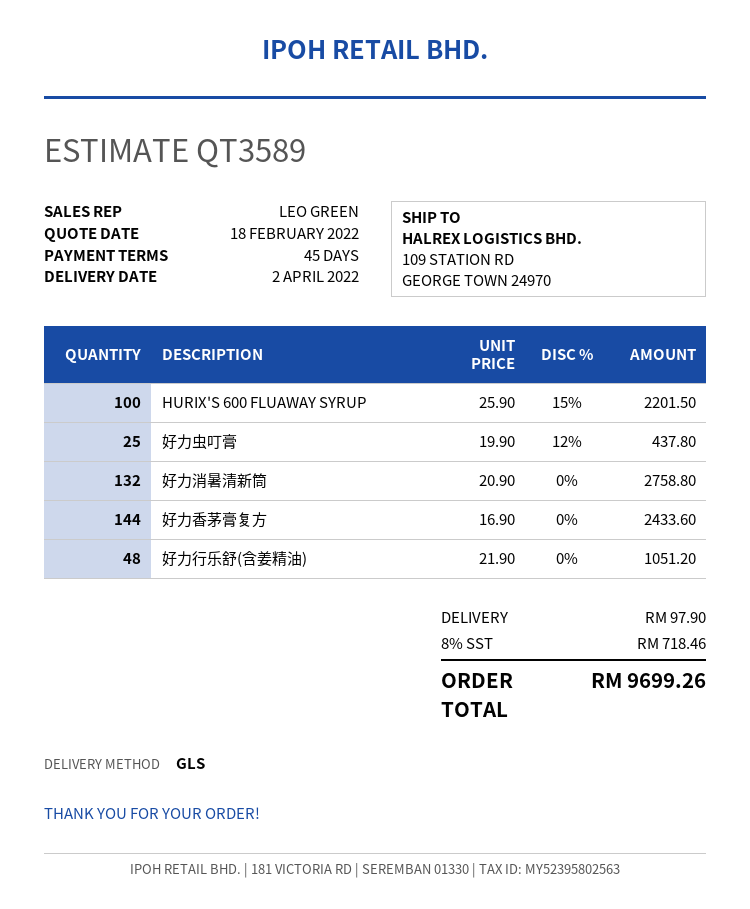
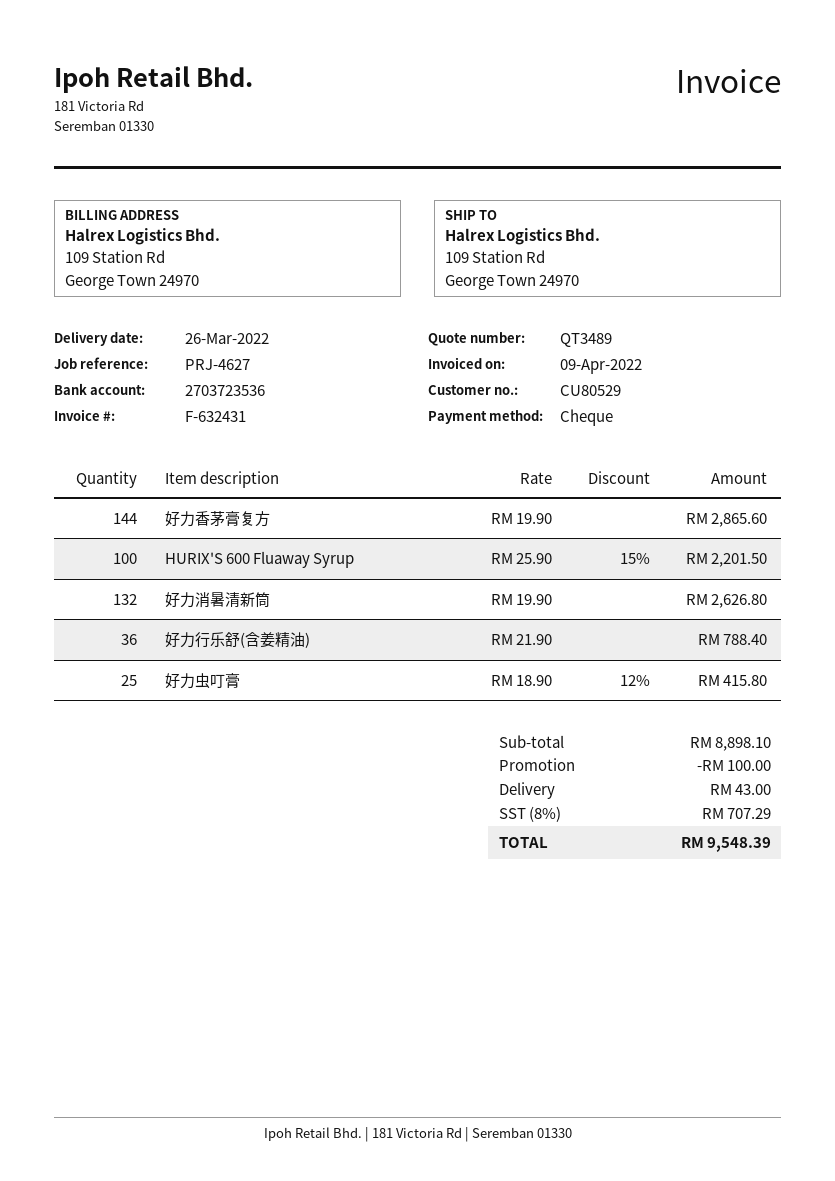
quote number: QT3589 -> QT3489
delivery date: 2022-04-02 -> 2022-03-26
好力虫叮膏: 25 x 19.90 - 12% = 437.80 -> 25 x 18.90 - 12% = 415.80
好力消暑清新筒: 132 x 20.90 = 2758.80 -> 132 x 19.90 = 2626.80
好力香茅膏复方: 144 x 16.90 = 2433.60 -> 144 x 19.90 = 2865.60
好力行乐舒(含姜精油): 48 x 21.90 = 1051.20 -> 36 x 21.90 = 788.40
discount: none -> 100.00
shipping: 97.90 -> 43.00
tax: 8% = 718.46 -> 8% = 707.29
total: 9699.26 -> 9548.39

